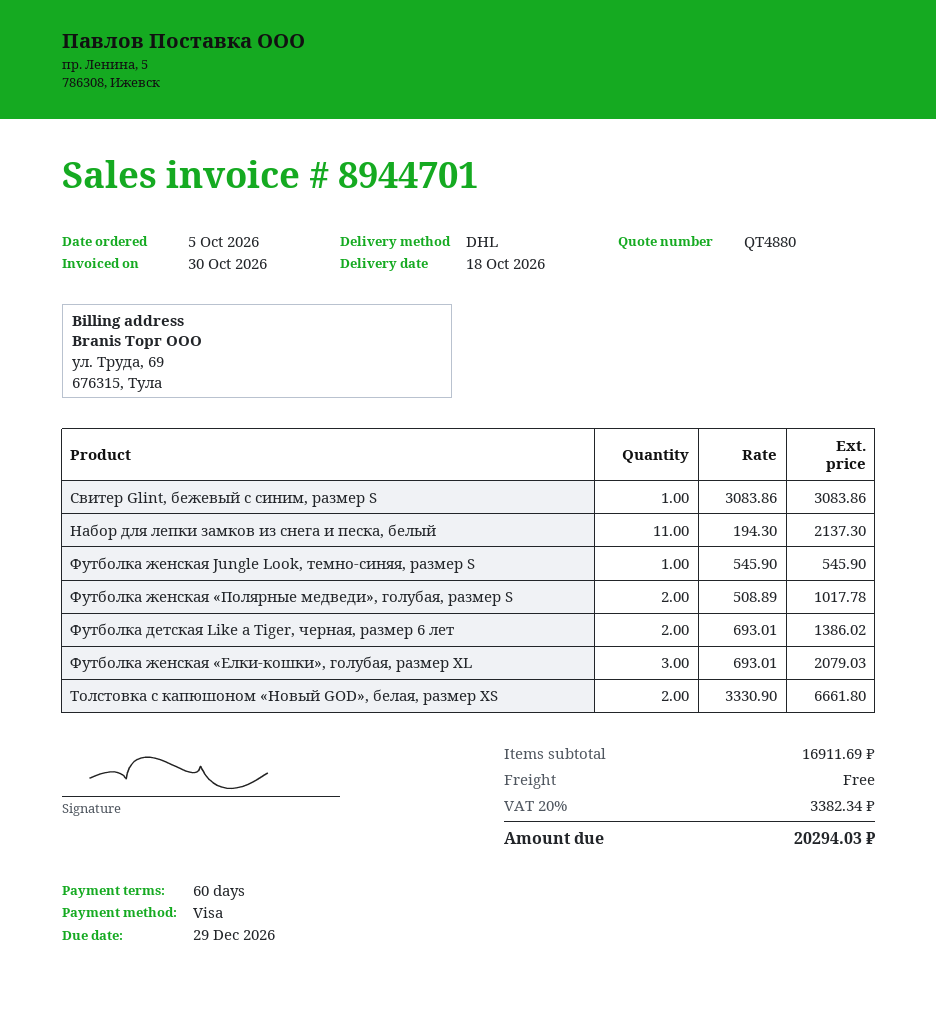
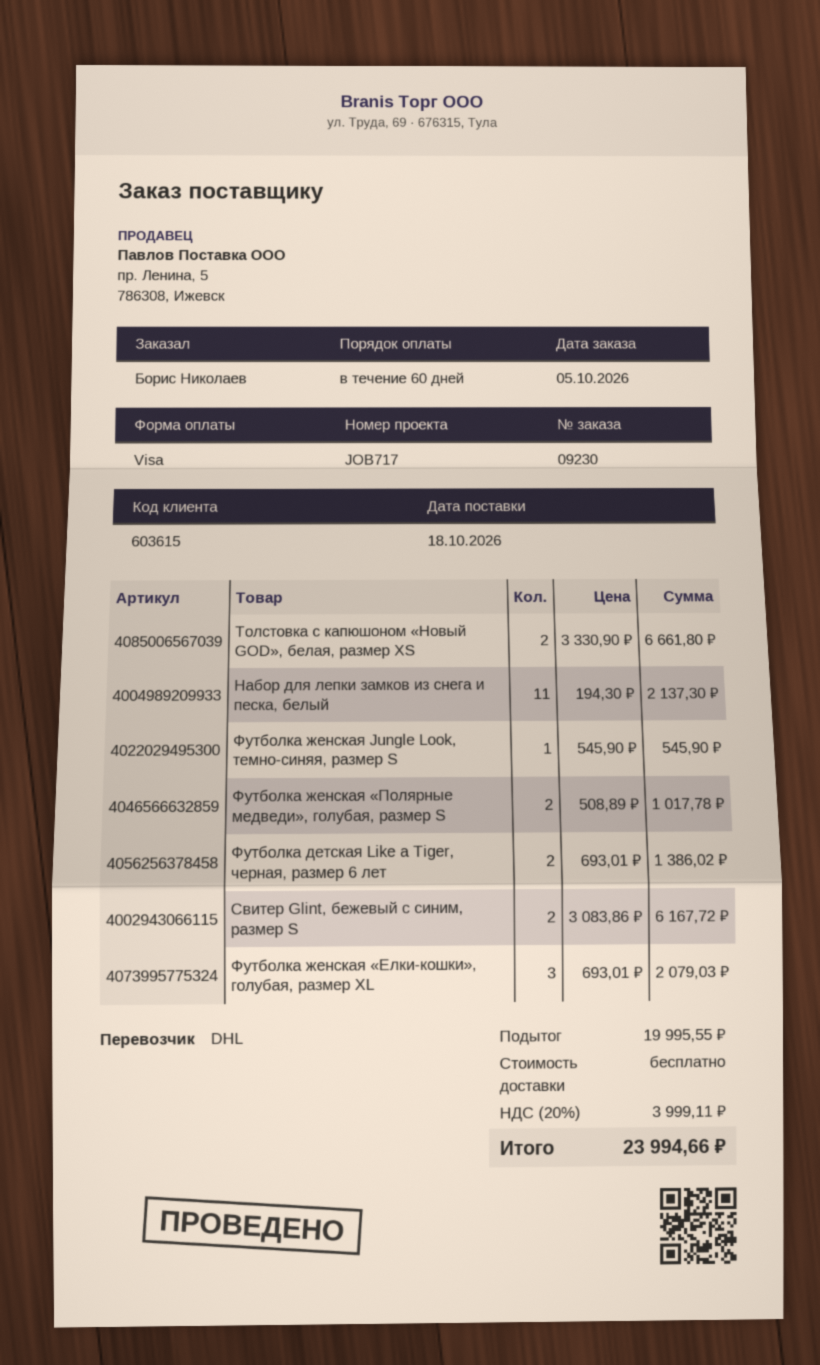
Свитер Glint, бежевый с синим, размер S: 1 x 3083.86 = 3083.86 -> 2 x 3083.86 = 6167.72
subtotal: 16911.69 -> 19995.55
tax: 20% = 3382.34 -> 20% = 3999.11
total: 20294.03 -> 23994.66

